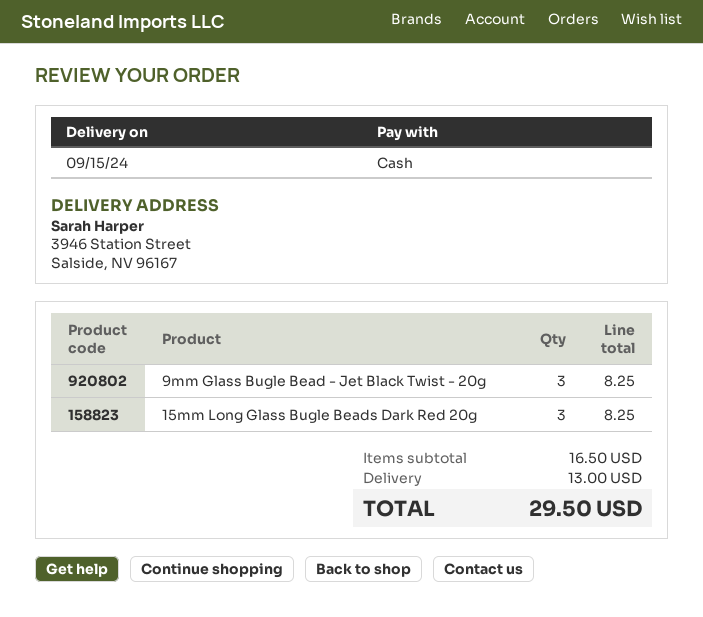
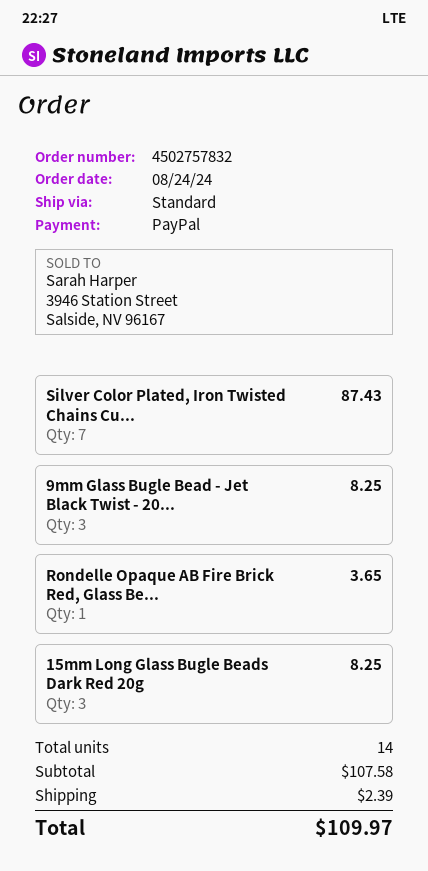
payment method: cash -> PayPal
Silver Color Plated, Iron Twisted Chains Cu...: none -> 7 for 87.43
Rondelle Opaque AB Fire Brick Red, Glass Be...: none -> 1 for 3.65
subtotal: 16.50 -> 107.58
shipping: 13.00 -> 2.39
total: 29.50 -> 109.97

